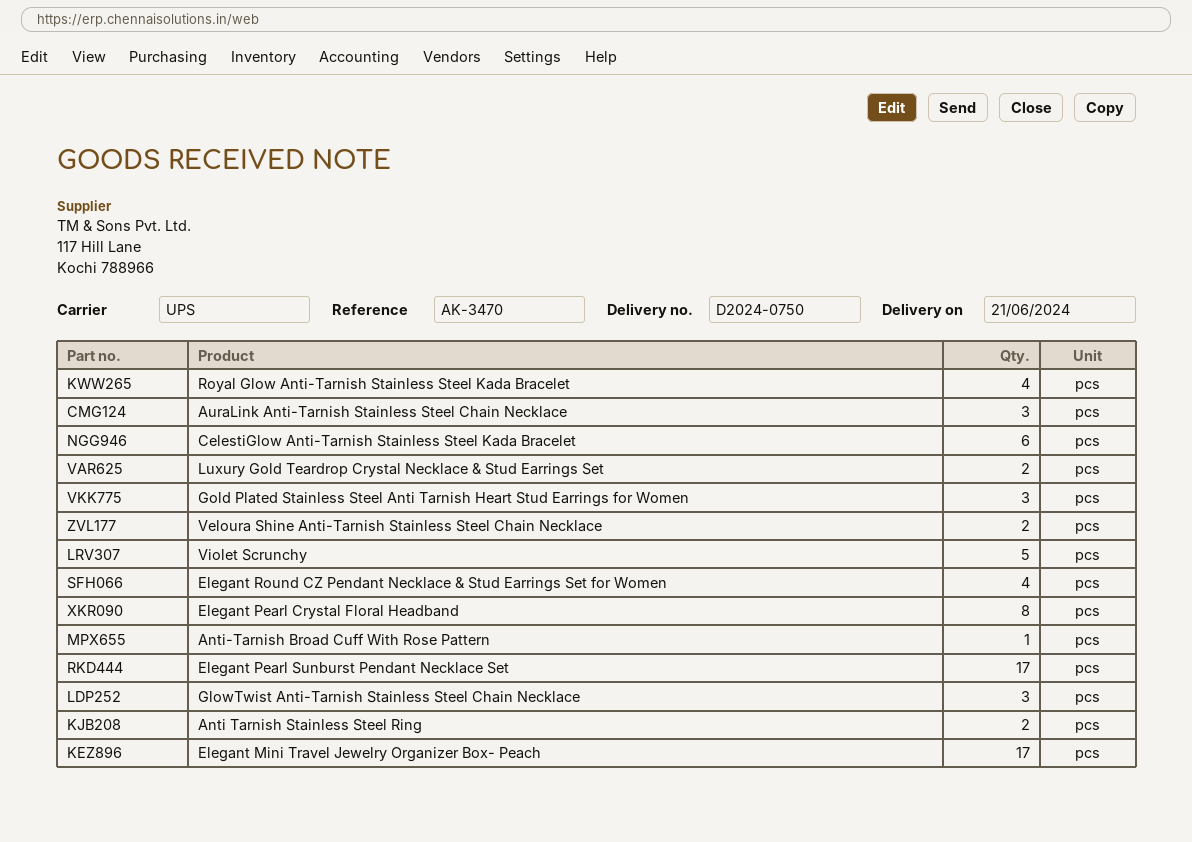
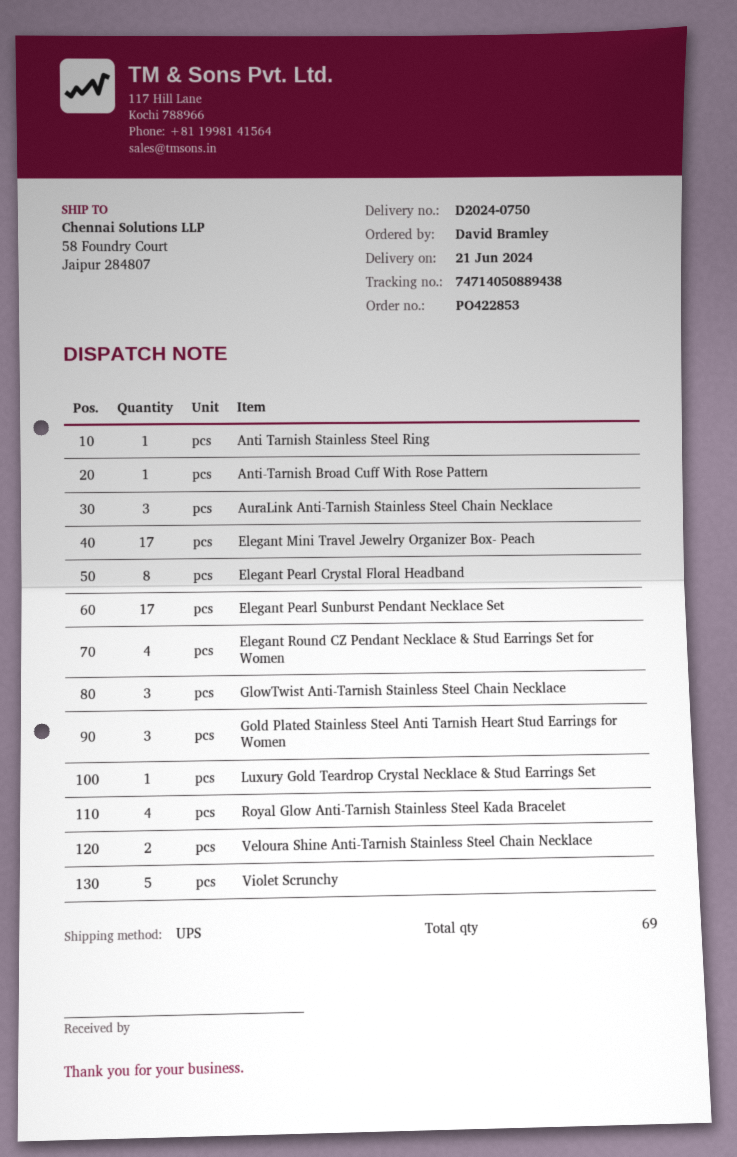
CelestiGlow Anti-Tarnish Stainless Steel Kada Bracelet: 6 -> none
Luxury Gold Teardrop Crystal Necklace & Stud Earrings Set: 2 -> 1
Anti Tarnish Stainless Steel Ring: 2 -> 1

